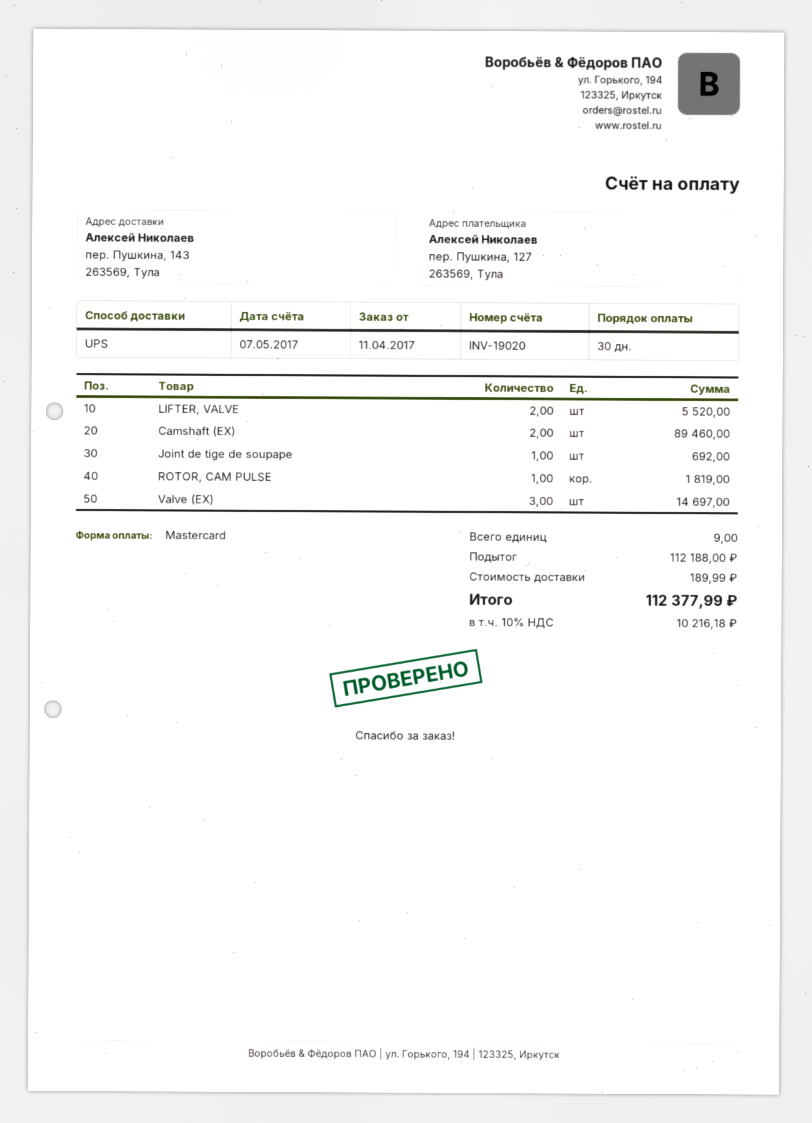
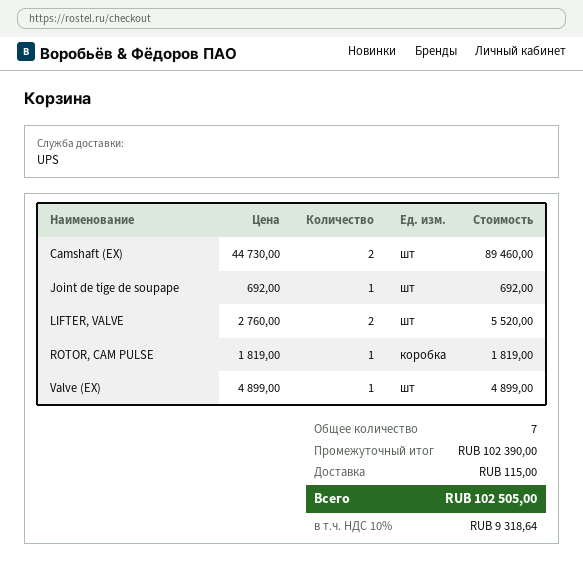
Valve (EX): 3 for 14697.00 -> 1 for 4899.00
total quantity: 9 -> 7
subtotal: 112188.00 -> 102390.00
shipping: 189.99 -> 115.00
tax: 10% = 10216.18 -> 10% = 9318.64
total: 112377.99 -> 102505.00

